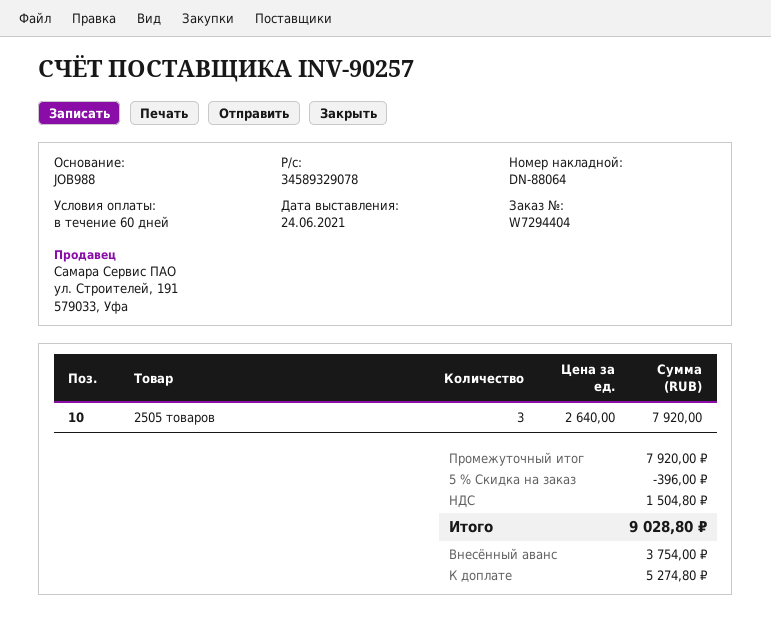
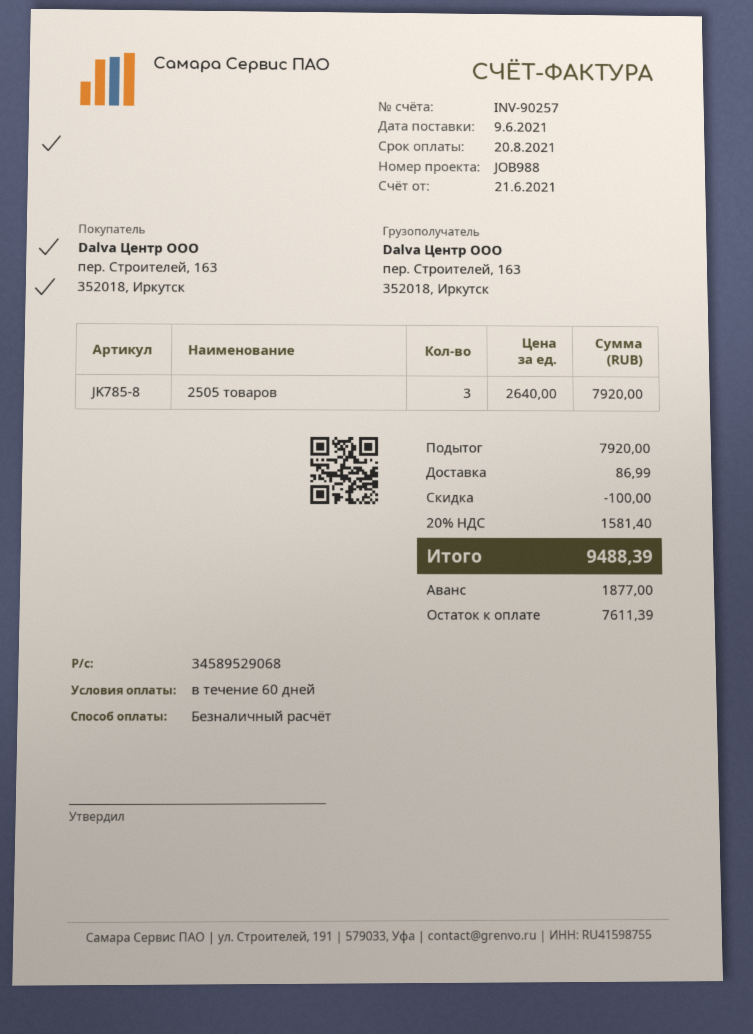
invoice date: 2021-06-24 -> 2021-06-21
bank account: 34589329078 -> 34589529068
discount: 396.00 -> 100.00
shipping: none -> 86.99
tax: 1504.80 -> 1581.40
total: 9028.80 -> 9488.39
deposit: 3754.00 -> 1877.00
balance: 5274.80 -> 7611.39

